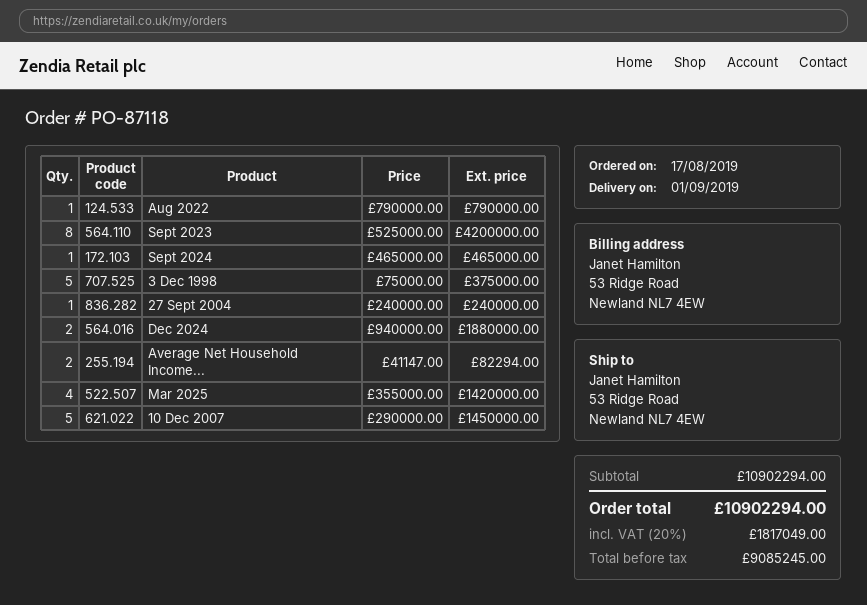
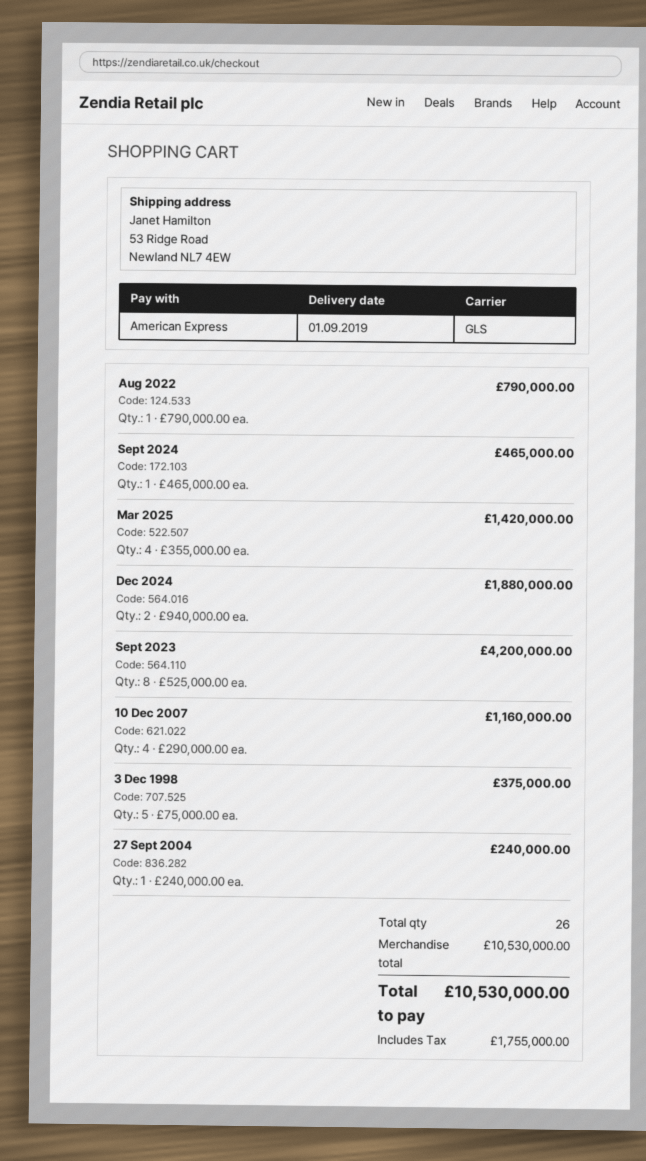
Average Net Household Income...: 2 x 41147.00 = 82294.00 -> none
10 Dec 2007: 5 x 290000.00 = 1450000.00 -> 4 x 290000.00 = 1160000.00
subtotal: 10902294.00 -> 10530000.00
tax: 1817049.00 -> 1755000.00
total: 10902294.00 -> 10530000.00

